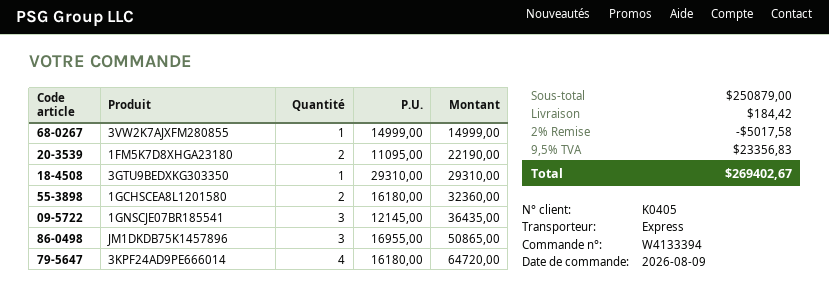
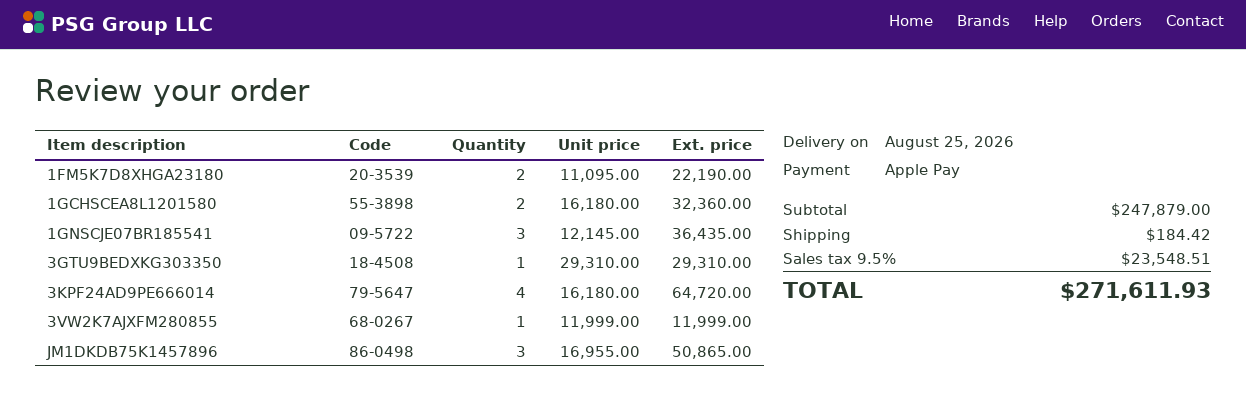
3VW2K7AJXFM280855: 1 x 14999.00 = 14999.00 -> 1 x 11999.00 = 11999.00
subtotal: 250879.00 -> 247879.00
discount: 2% = 5017.58 -> none
tax: 9.5% = 23356.83 -> 9.5% = 23548.51
total: 269402.67 -> 271611.93

